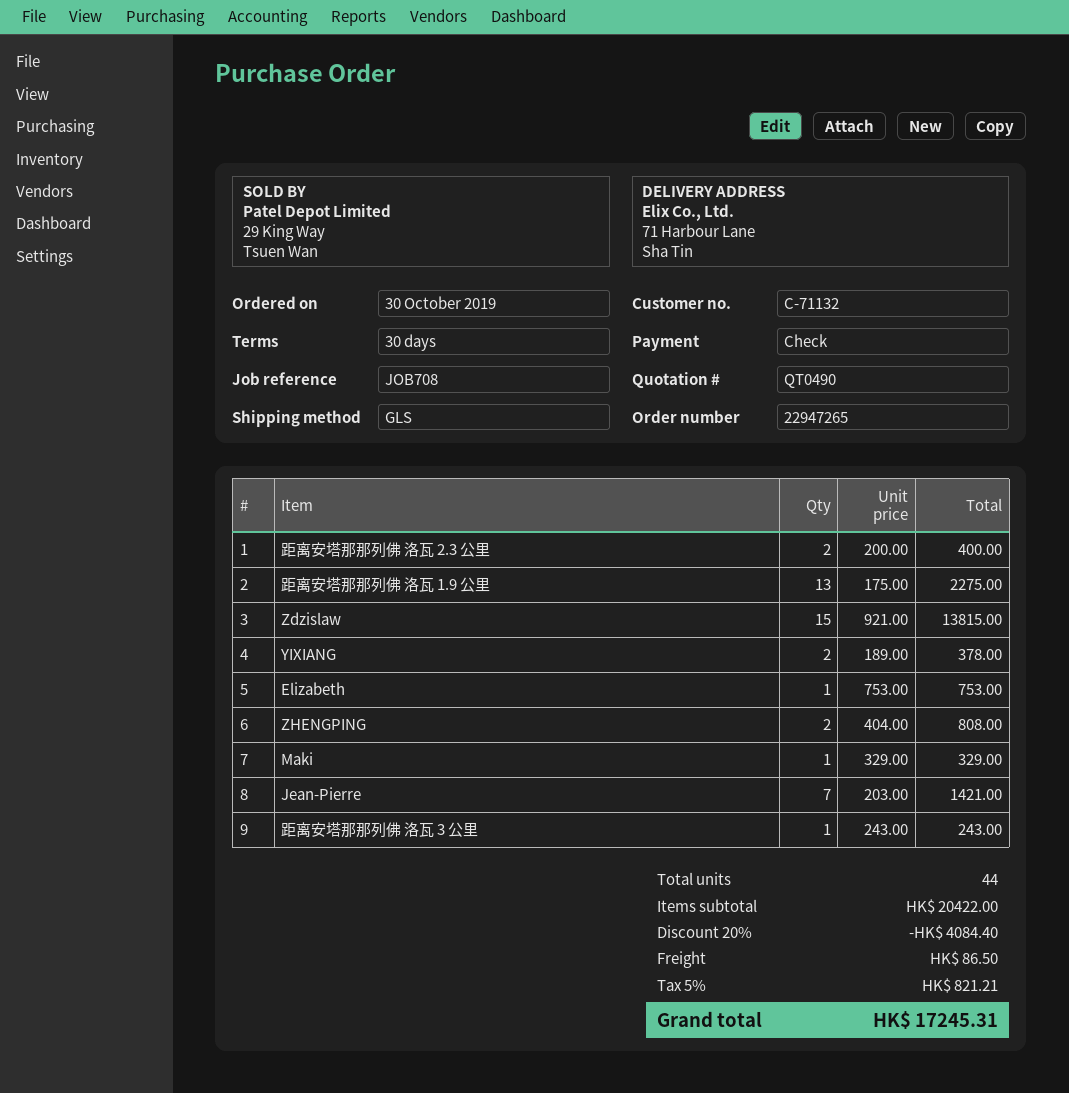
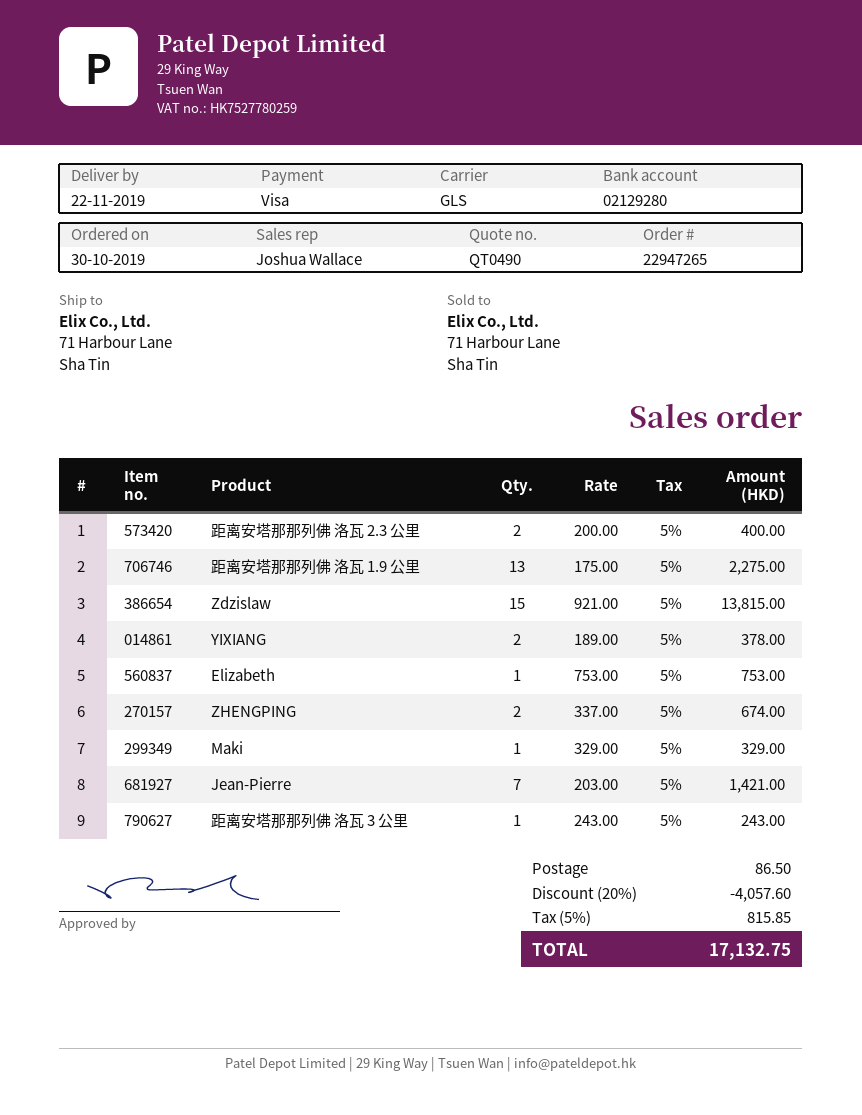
payment method: cheque -> Visa
ZHENGPING: 2 x 404.00 = 808.00 -> 2 x 337.00 = 674.00
discount: 20% = 4084.40 -> 20% = 4057.60
tax: 5% = 821.21 -> 5% = 815.85
total: 17245.31 -> 17132.75

